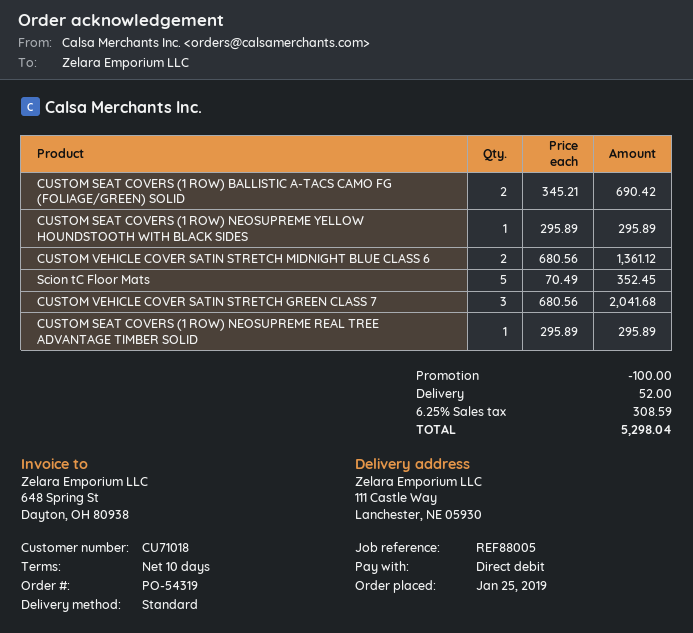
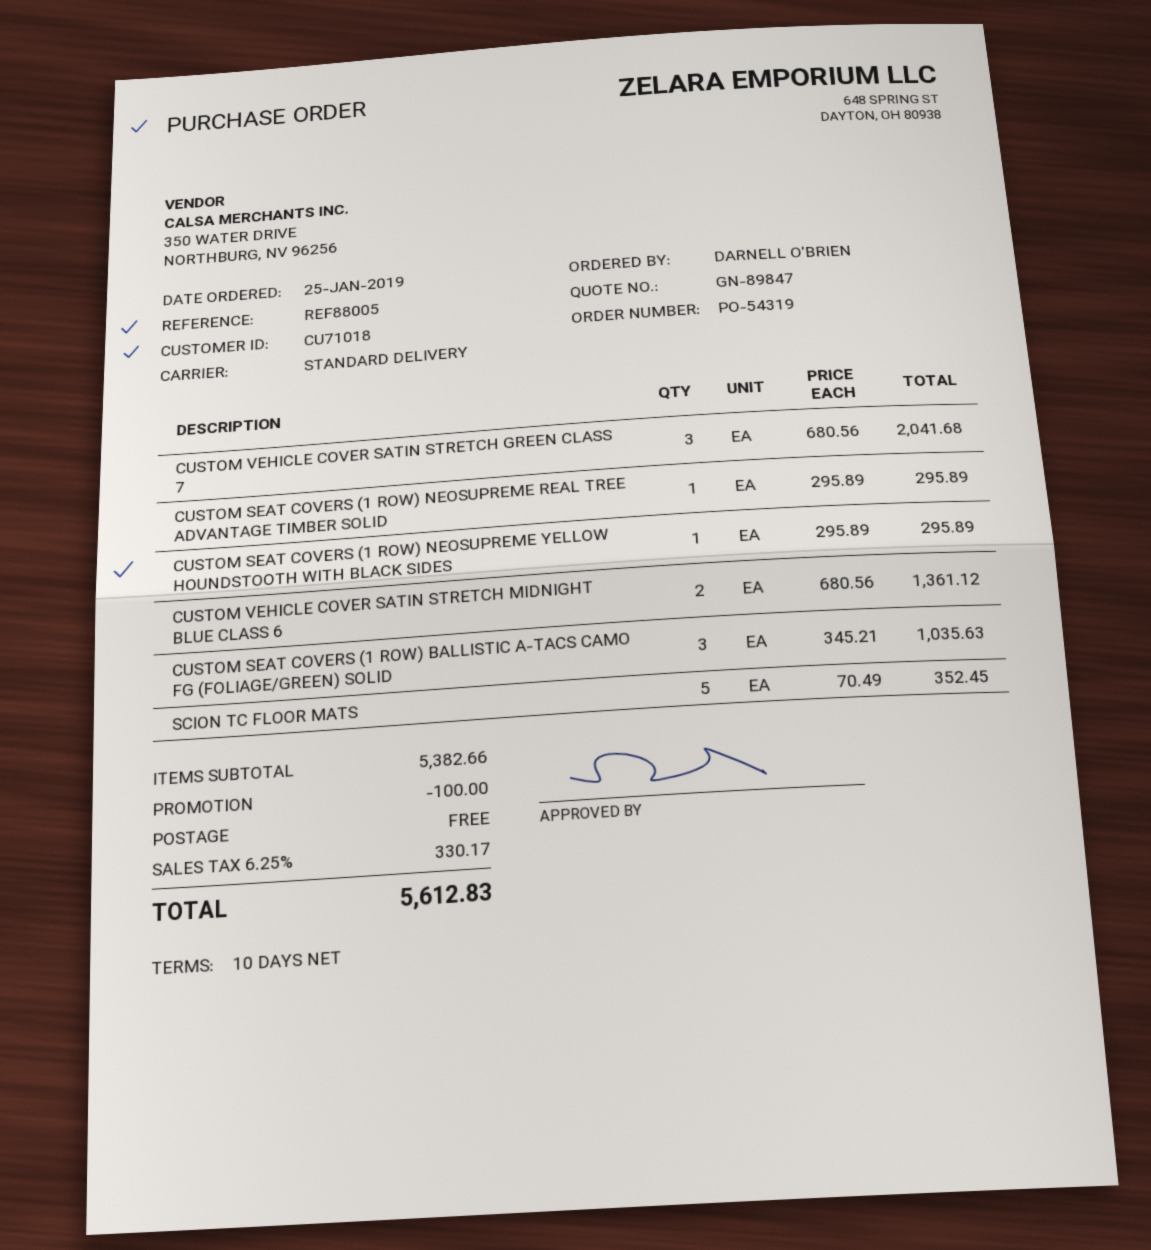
CUSTOM SEAT COVERS (1 ROW) BALLISTIC A-TACS CAMO FG (FOLIAGE/GREEN) SOLID: 2 x 345.21 = 690.42 -> 3 x 345.21 = 1035.63
shipping: 52.00 -> 0.00
tax: 6.25% = 308.59 -> 6.25% = 330.17
total: 5298.04 -> 5612.83

